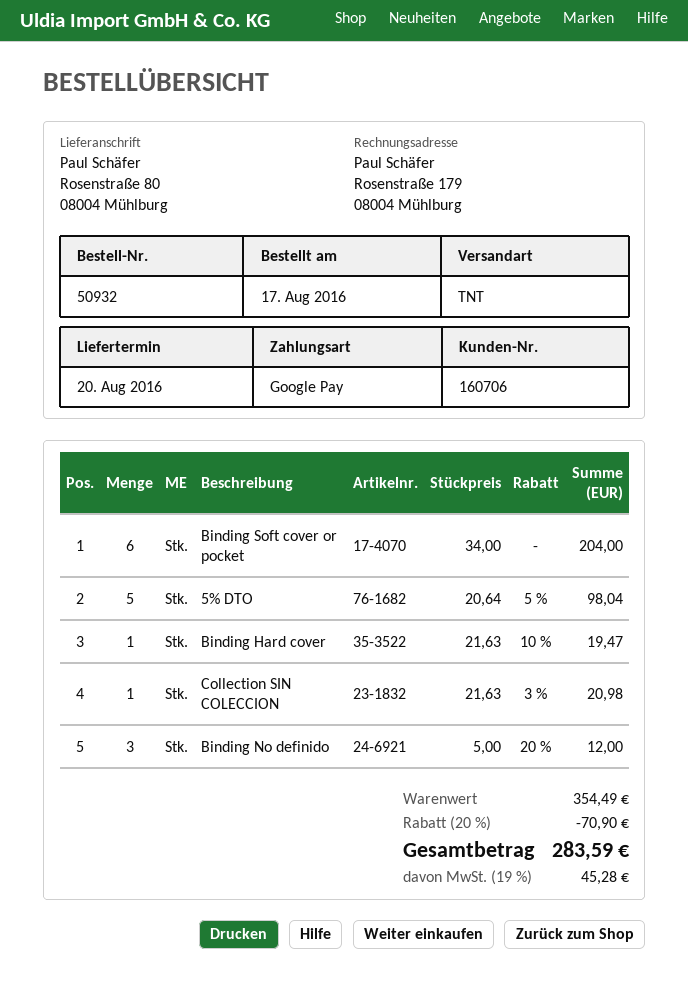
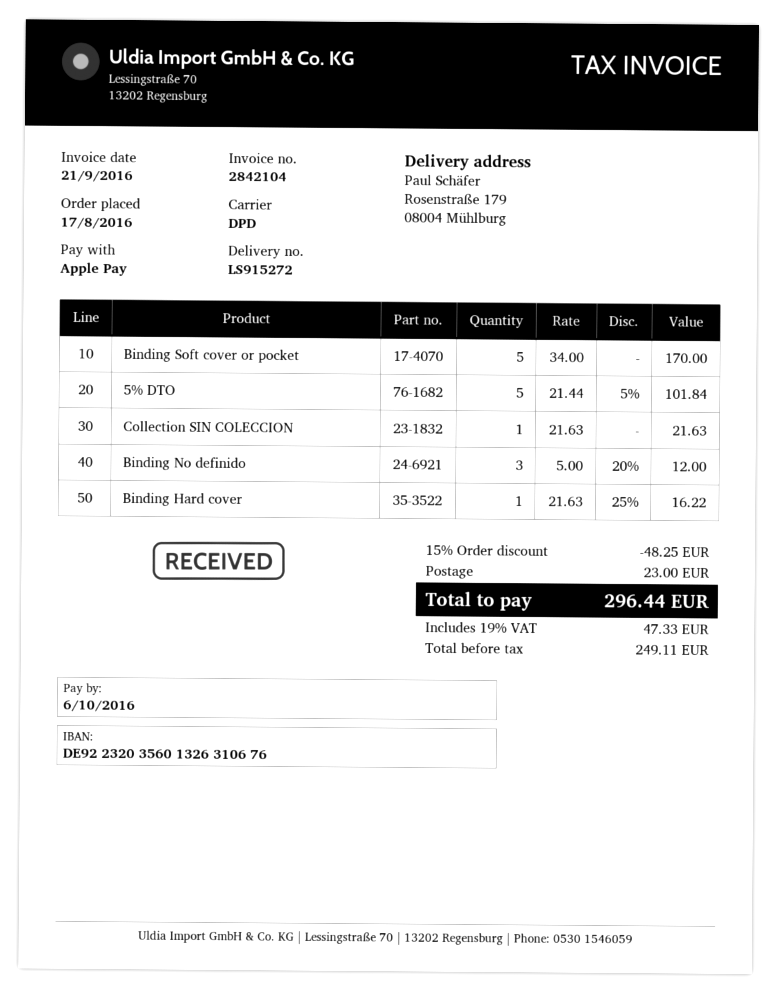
payment method: Google Pay -> Apple Pay
shipping method: TNT -> DPD
ship to: Rosenstraße 80, 08004 Mühlburg -> Rosenstraße 179, 08004 Mühlburg
Binding Soft cover or pocket: 6 x 34.00 = 204.00 -> 5 x 34.00 = 170.00
5% DTO: 5 x 20.64 - 5% = 98.04 -> 5 x 21.44 - 5% = 101.84
Binding Hard cover: 1 x 21.63 - 10% = 19.47 -> 1 x 21.63 - 25% = 16.22
Collection SIN COLECCION: 1 x 21.63 - 3% = 20.98 -> 1 x 21.63 = 21.63
discount: 20% = 70.90 -> 15% = 48.25
shipping: none -> 23.00
tax: 19% = 45.28 -> 19% = 47.33
total: 283.59 -> 296.44

